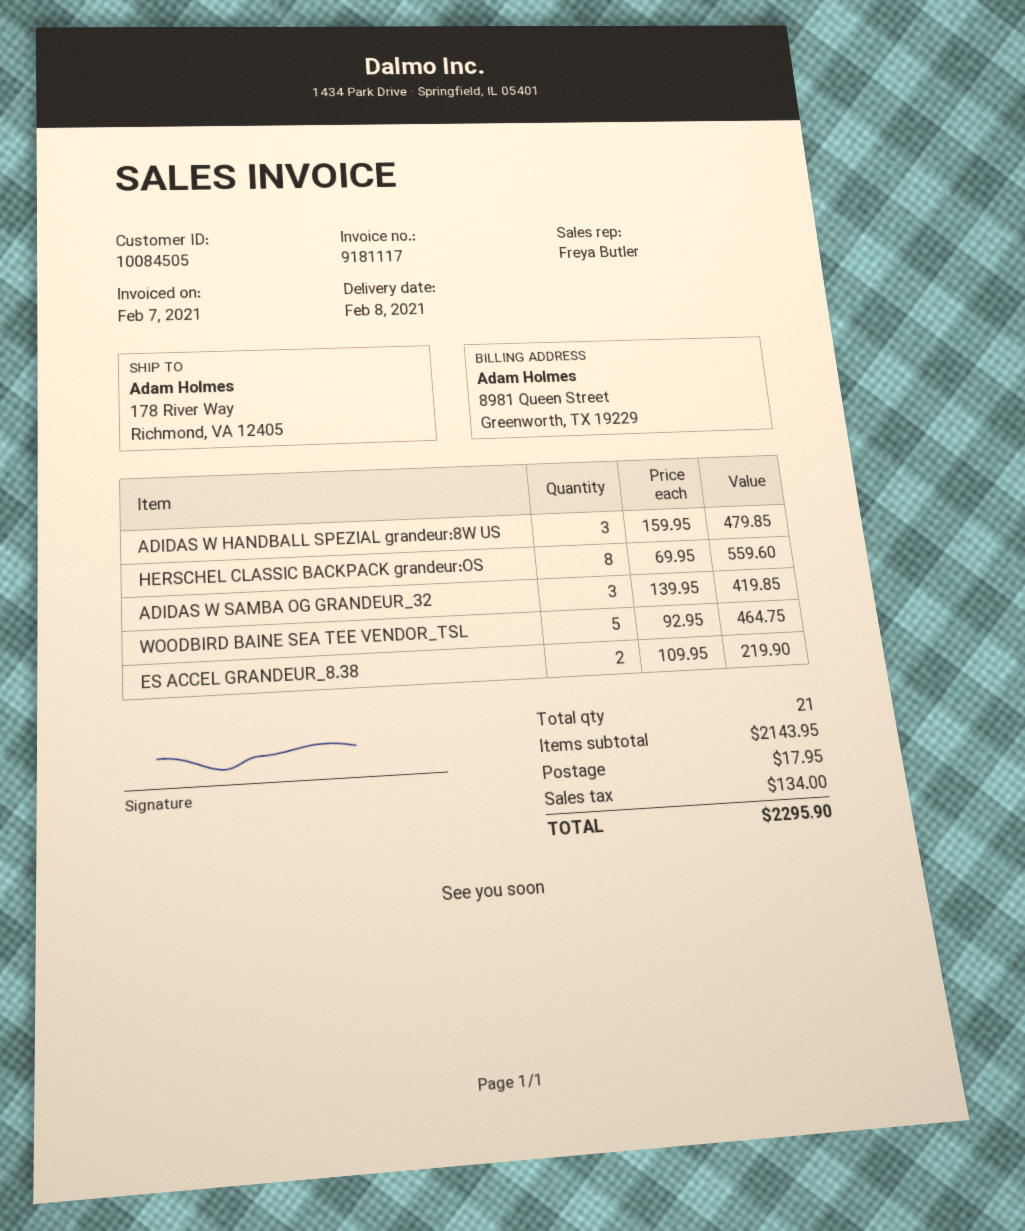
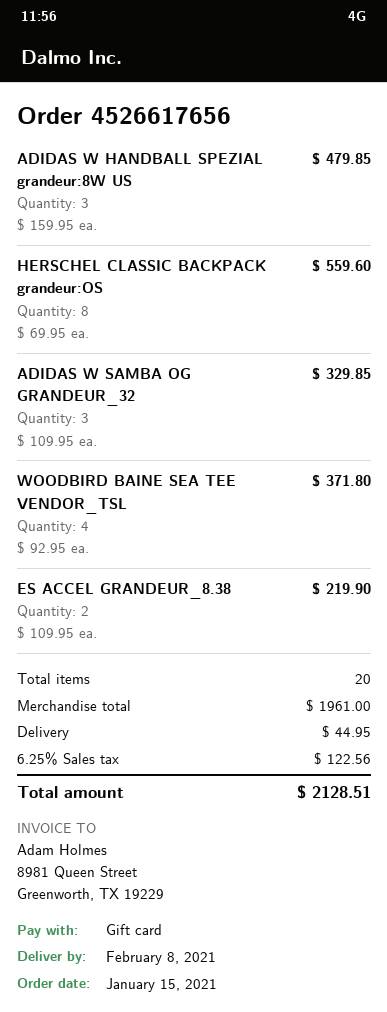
ADIDAS W SAMBA OG GRANDEUR_32: 3 x 139.95 = 419.85 -> 3 x 109.95 = 329.85
WOODBIRD BAINE SEA TEE VENDOR_TSL: 5 x 92.95 = 464.75 -> 4 x 92.95 = 371.80
total quantity: 21 -> 20
subtotal: 2143.95 -> 1961.00
shipping: 17.95 -> 44.95
tax: 134.00 -> 122.56
total: 2295.90 -> 2128.51

